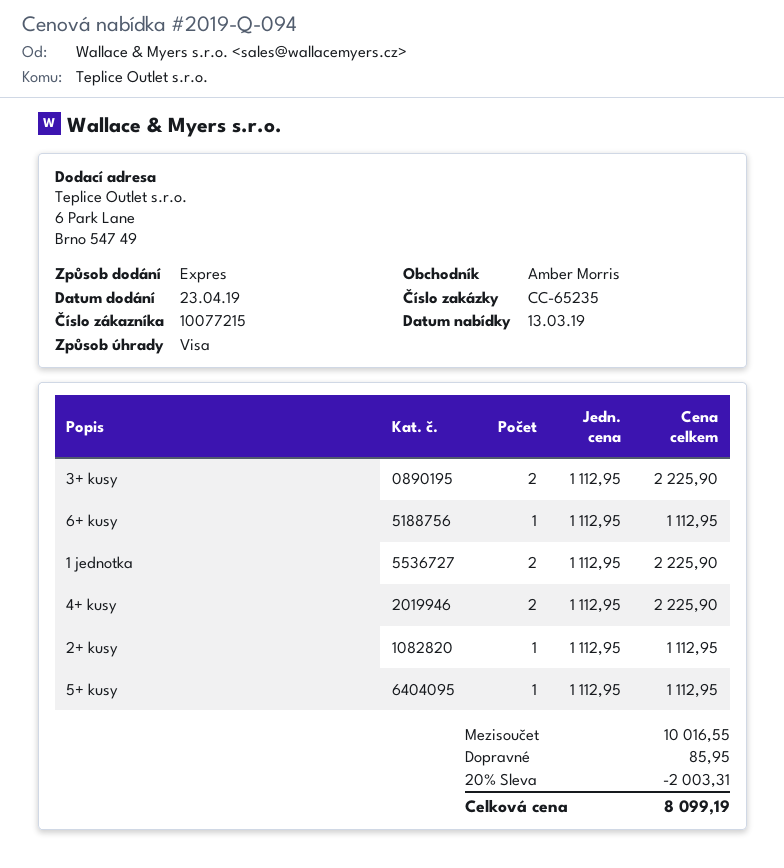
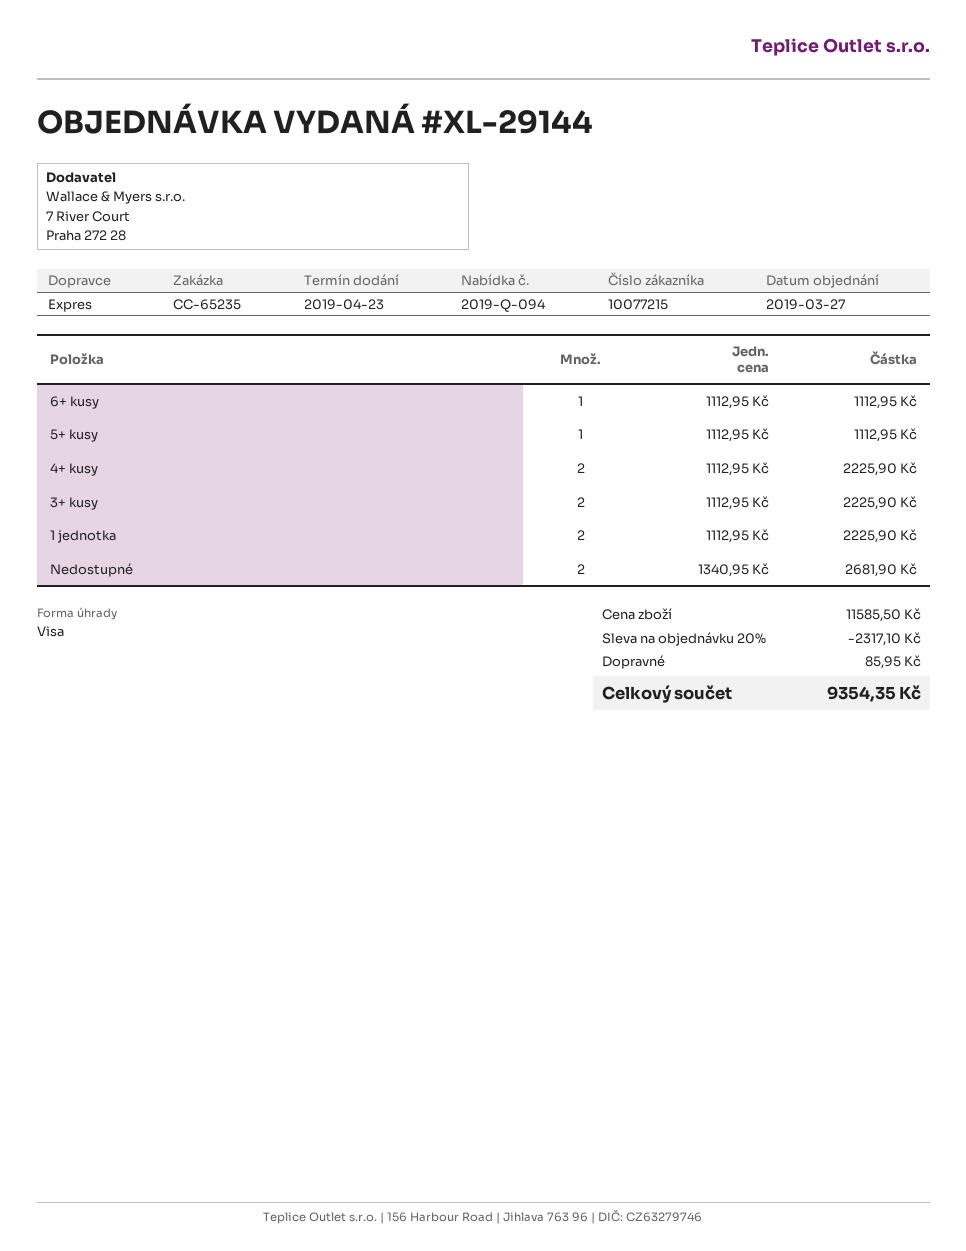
2+ kusy: 1 x 1112.95 = 1112.95 -> none
Nedostupné: none -> 2 x 1340.95 = 2681.90
subtotal: 10016.55 -> 11585.50
discount: 20% = 2003.31 -> 20% = 2317.10
total: 8099.19 -> 9354.35

